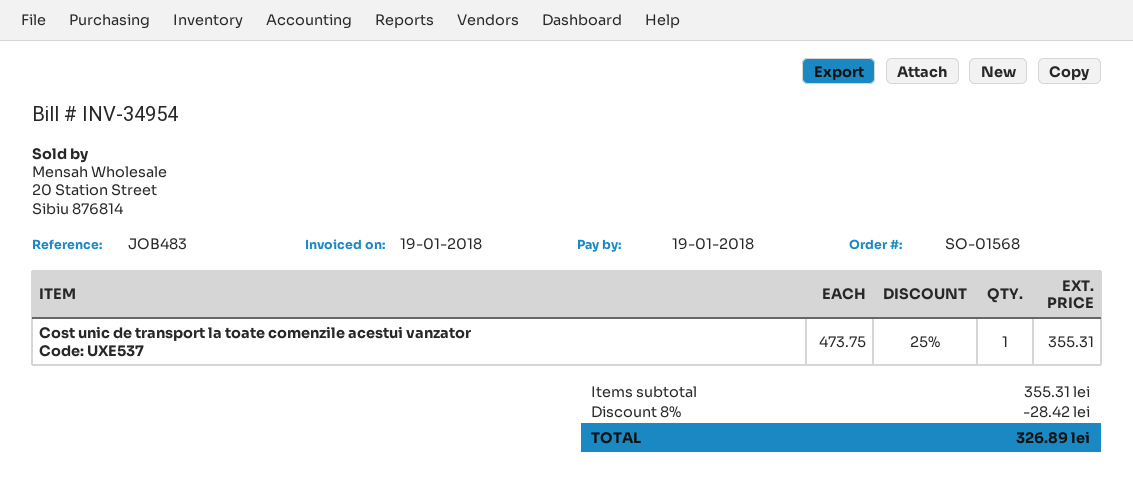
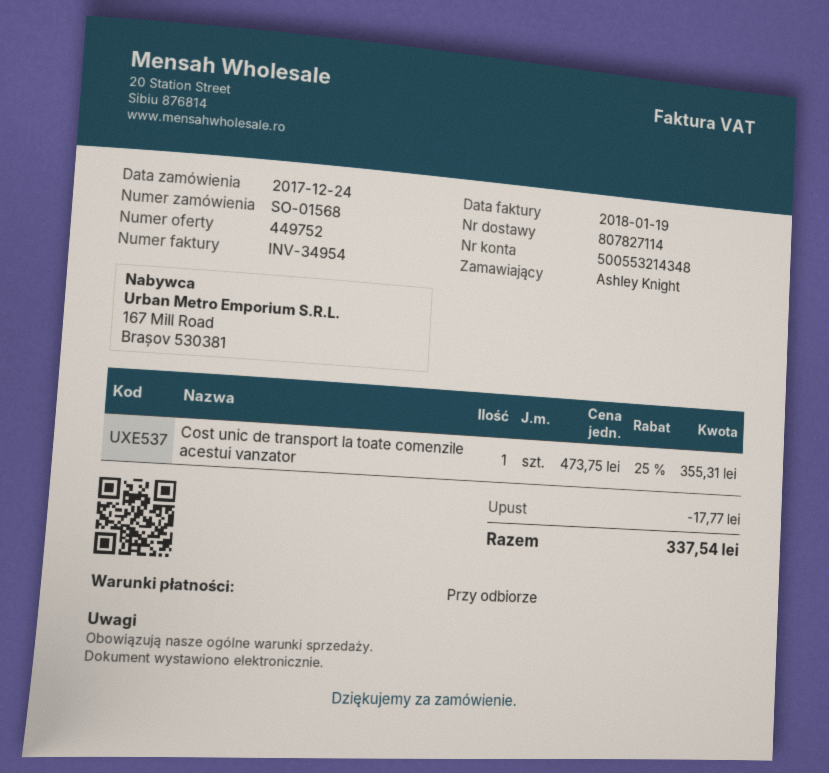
discount: 28.42 -> 17.77
total: 326.89 -> 337.54

